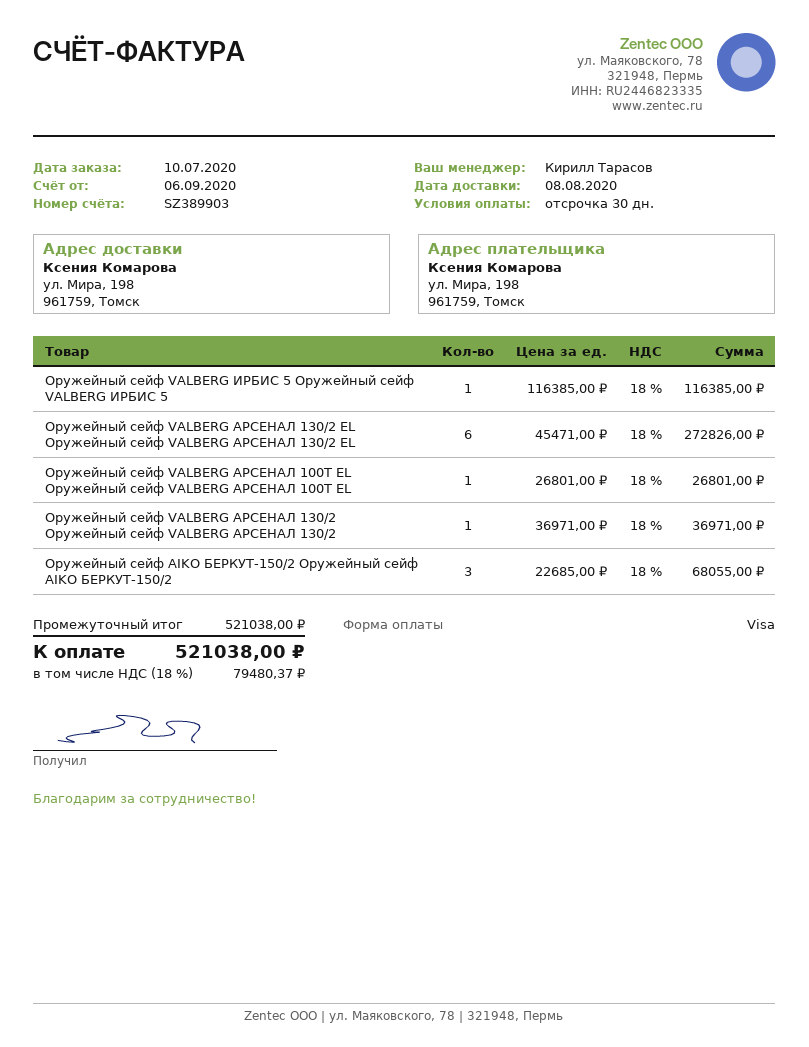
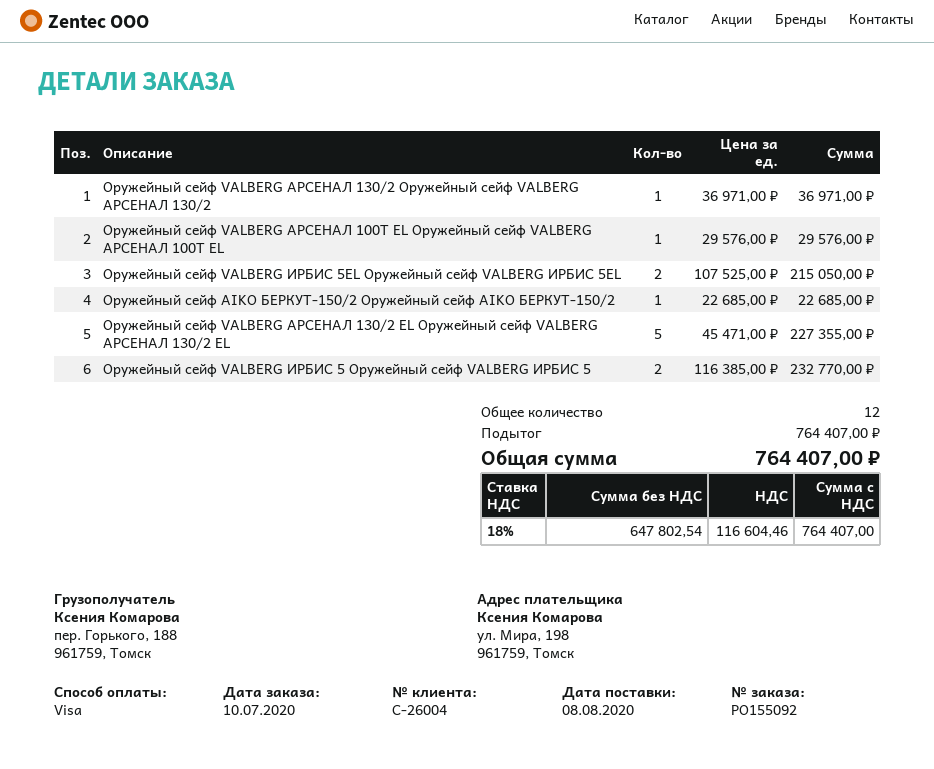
ship to: ул. Мира, 198, 961759, Томск -> пер. Горького, 188, 961759, Томск
Оружейный сейф VALBERG ИРБИС 5 Оружейный сейф VALBERG ИРБИС 5: 1 x 116385.00 = 116385.00 -> 2 x 116385.00 = 232770.00
Оружейный сейф VALBERG АРСЕНАЛ 130/2 EL Оружейный сейф VALBERG АРСЕНАЛ 130/2 EL: 6 x 45471.00 = 272826.00 -> 5 x 45471.00 = 227355.00
Оружейный сейф VALBERG АРСЕНАЛ 100Т EL Оружейный сейф VALBERG АРСЕНАЛ 100Т EL: 1 x 26801.00 = 26801.00 -> 1 x 29576.00 = 29576.00
Оружейный сейф AIKO БЕРКУТ-150/2 Оружейный сейф AIKO БЕРКУТ-150/2: 3 x 22685.00 = 68055.00 -> 1 x 22685.00 = 22685.00
Оружейный сейф VALBERG ИРБИС 5EL Оружейный сейф VALBERG ИРБИС 5EL: none -> 2 x 107525.00 = 215050.00
subtotal: 521038.00 -> 764407.00
tax: 18% = 79480.37 -> 18% = 116604.46
total: 521038.00 -> 764407.00

